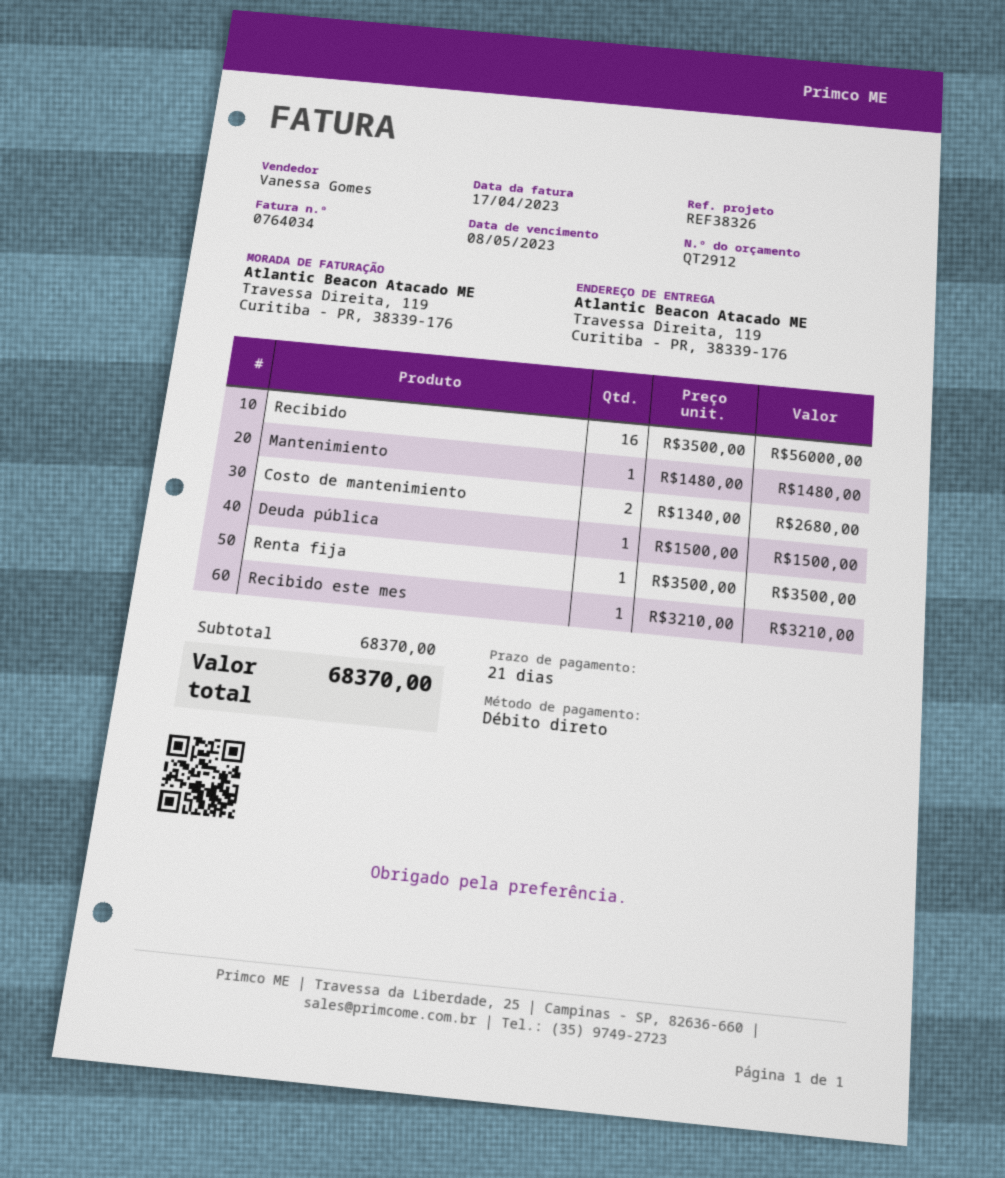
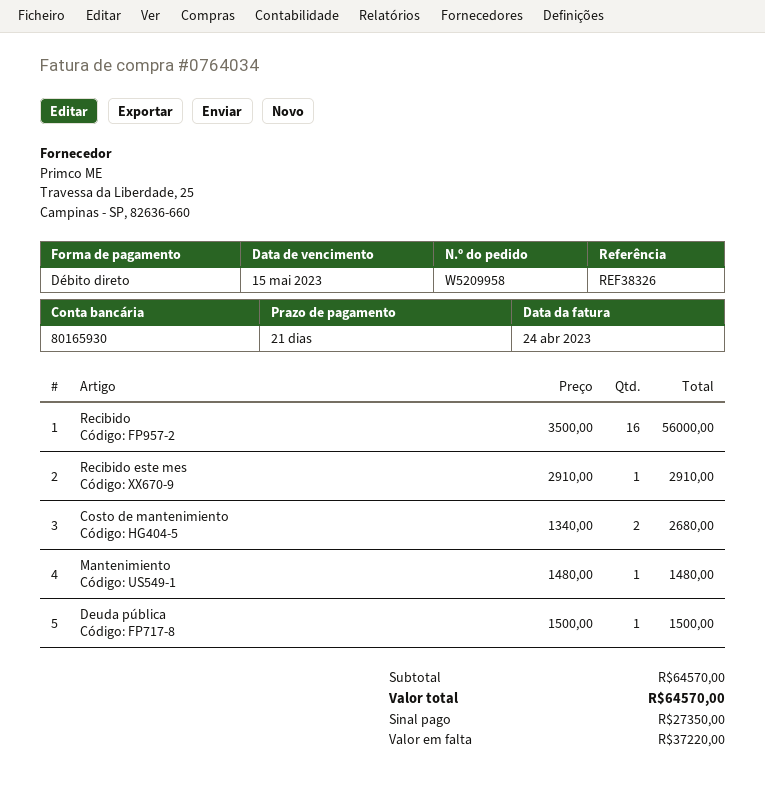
invoice date: 2023-04-17 -> 2023-04-24
due date: 2023-05-08 -> 2023-05-15
Renta fija: 1 x 3500.00 = 3500.00 -> none
Recibido este mes: 1 x 3210.00 = 3210.00 -> 1 x 2910.00 = 2910.00
subtotal: 68370.00 -> 64570.00
total: 68370.00 -> 64570.00

